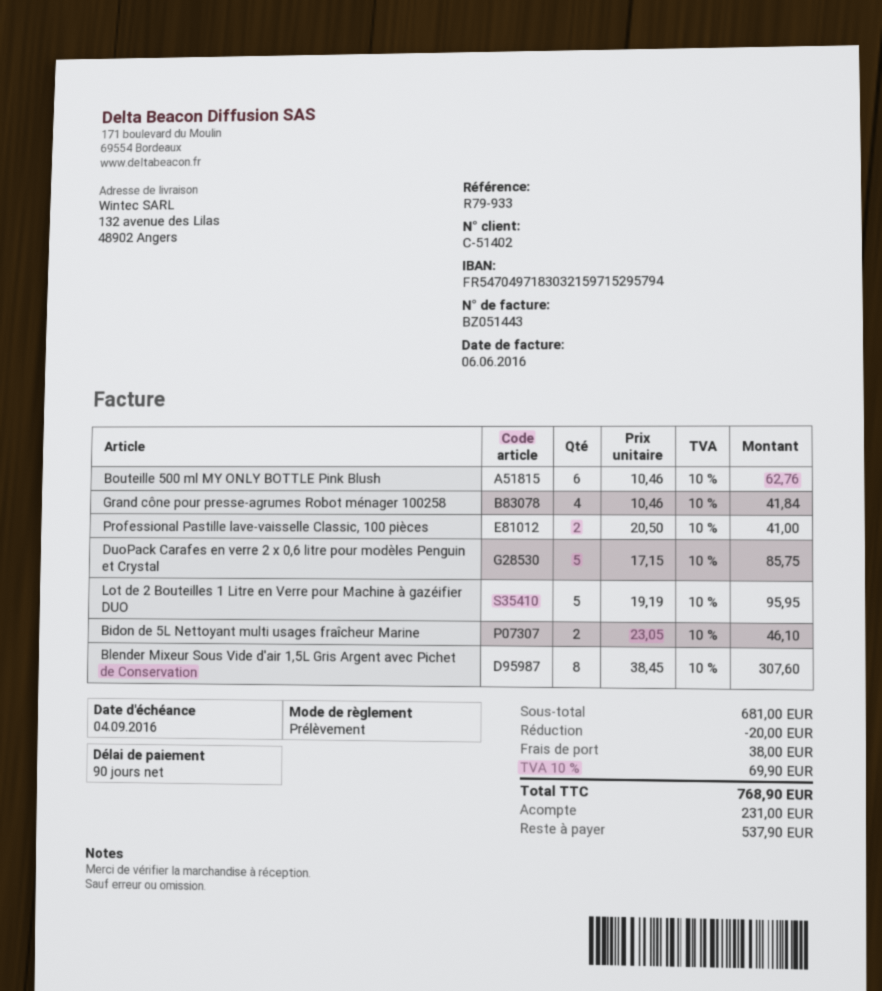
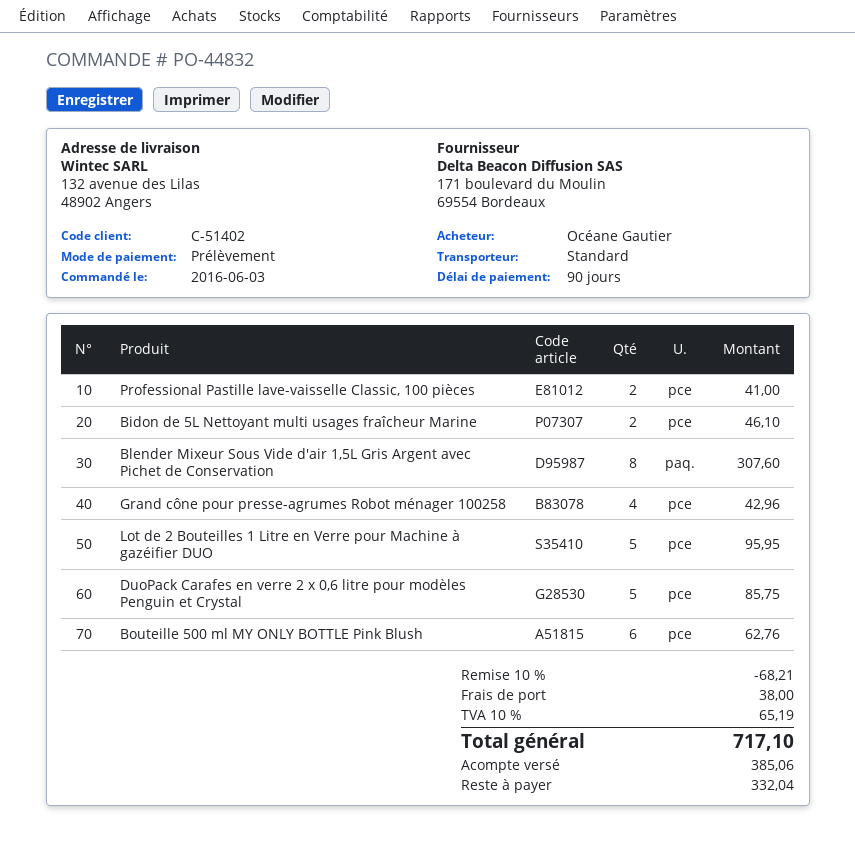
Grand cône pour presse-agrumes Robot ménager 100258: 4 for 41.84 -> 4 for 42.96
discount: 20.00 -> 68.21
tax: 10% = 69.90 -> 10% = 65.19
total: 768.90 -> 717.10
deposit: 231.00 -> 385.06
balance: 537.90 -> 332.04

